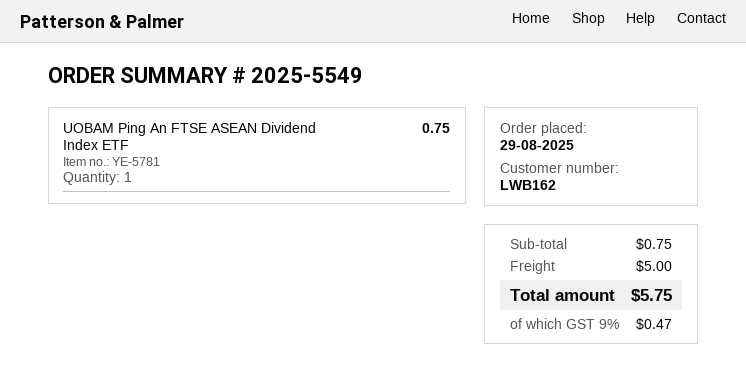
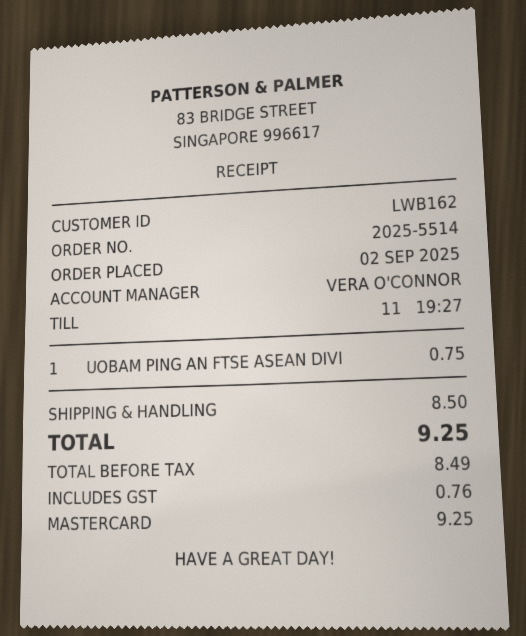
order number: 2025-5549 -> 2025-5514
order date: 2025-08-29 -> 2025-09-02
shipping: 5.00 -> 8.50
tax: 0.47 -> 0.76
total: 5.75 -> 9.25

